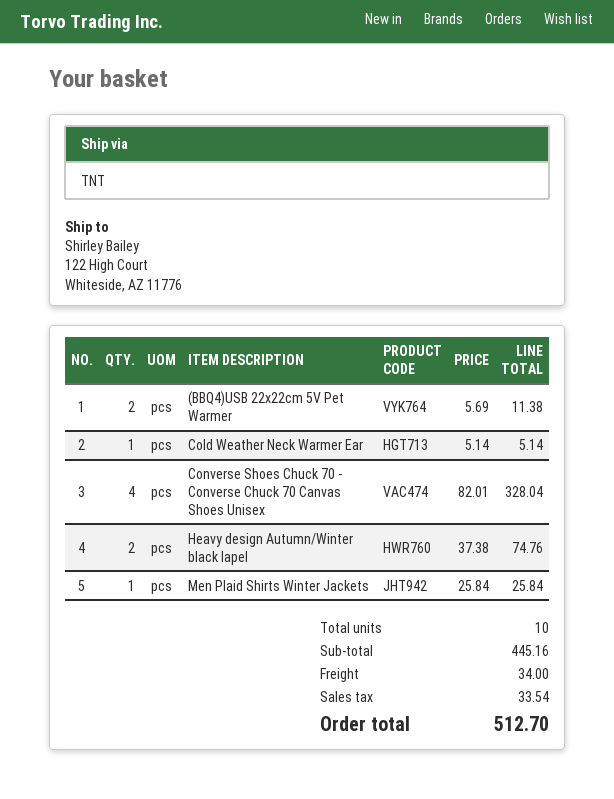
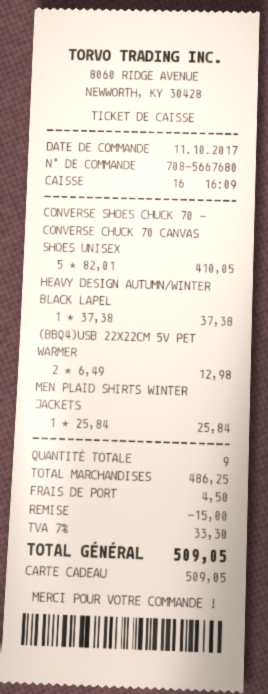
(BBQ4)USB 22x22cm 5V Pet Warmer: 2 x 5.69 = 11.38 -> 2 x 6.49 = 12.98
Cold Weather Neck Warmer Ear: 1 x 5.14 = 5.14 -> none
Converse Shoes Chuck 70 - Converse Chuck 70 Canvas Shoes Unisex: 4 x 82.01 = 328.04 -> 5 x 82.01 = 410.05
Heavy design Autumn/Winter black lapel: 2 x 37.38 = 74.76 -> 1 x 37.38 = 37.38
total quantity: 10 -> 9
subtotal: 445.16 -> 486.25
discount: none -> 15.00
shipping: 34.00 -> 4.50
tax: 33.54 -> 33.30
total: 512.70 -> 509.05

